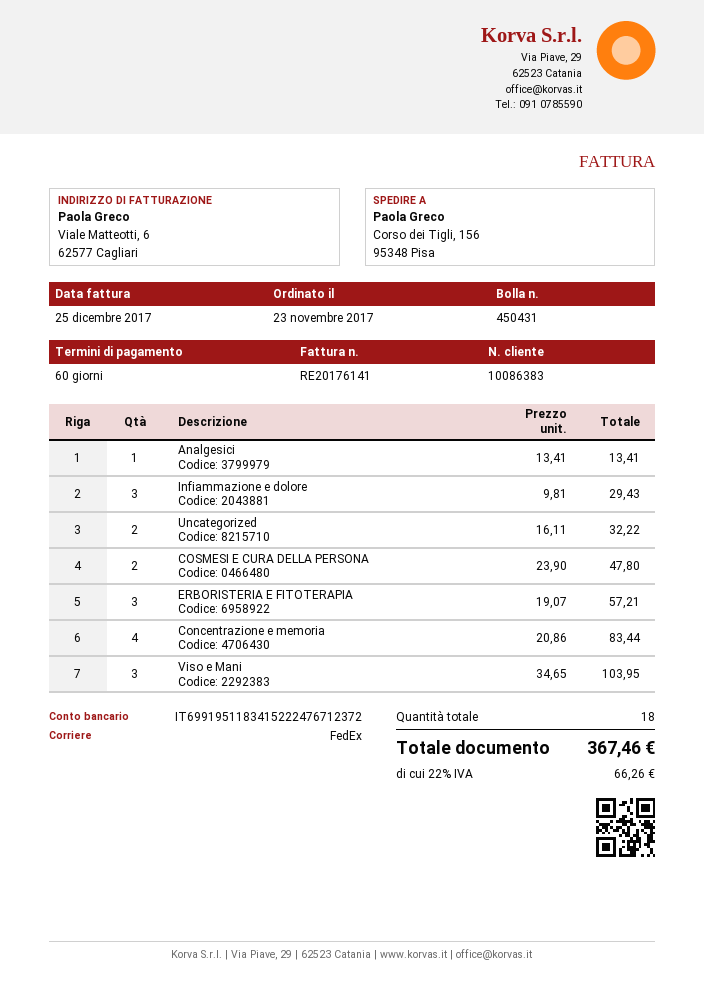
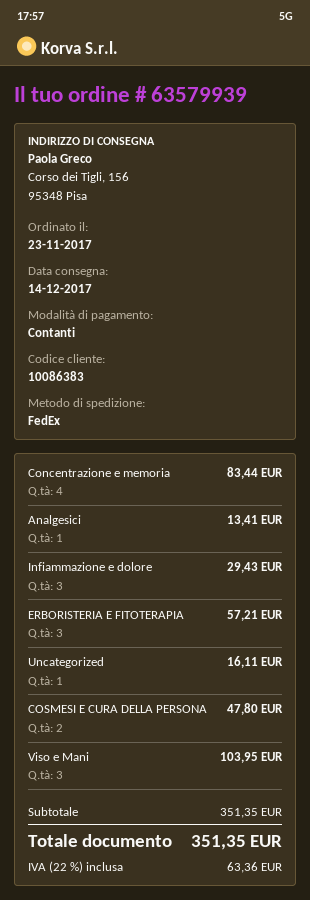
Uncategorized: 2 for 32.22 -> 1 for 16.11
tax: 22% = 66.26 -> 22% = 63.36
total: 367.46 -> 351.35

